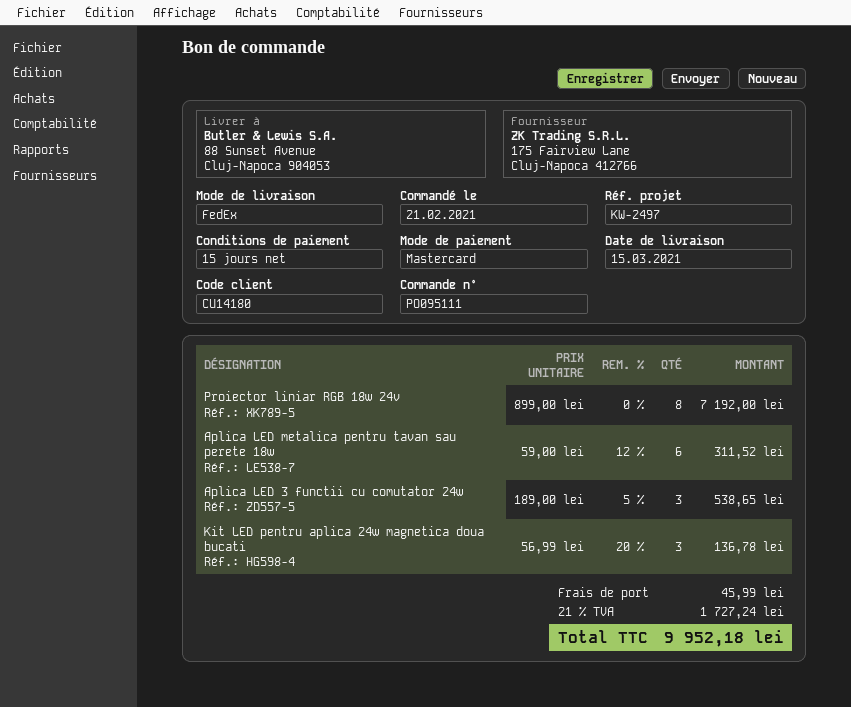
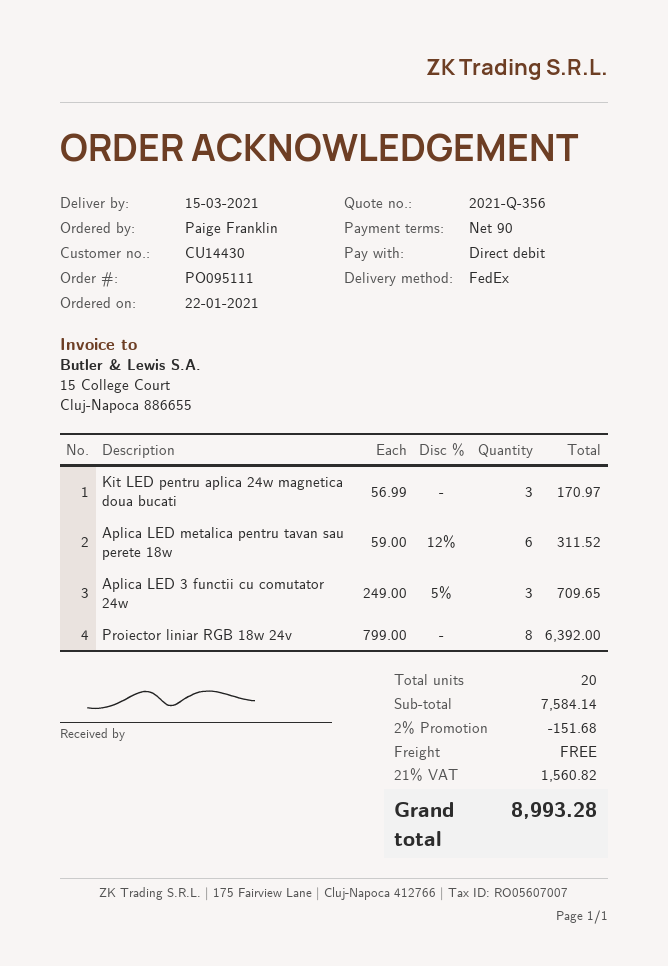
order date: 2021-02-21 -> 2021-01-22
payment terms: 15 days -> 90 days
customer number: CU14180 -> CU14430
payment method: Mastercard -> direct debit
Proiector liniar RGB 18w 24v: 8 x 899.00 = 7192.00 -> 8 x 799.00 = 6392.00
Aplica LED 3 functii cu comutator 24w: 3 x 189.00 - 5% = 538.65 -> 3 x 249.00 - 5% = 709.65
Kit LED pentru aplica 24w magnetica doua bucati: 3 x 56.99 - 20% = 136.78 -> 3 x 56.99 = 170.97
discount: none -> 2% = 151.68
shipping: 45.99 -> 0.00
tax: 21% = 1727.24 -> 21% = 1560.82
total: 9952.18 -> 8993.28

